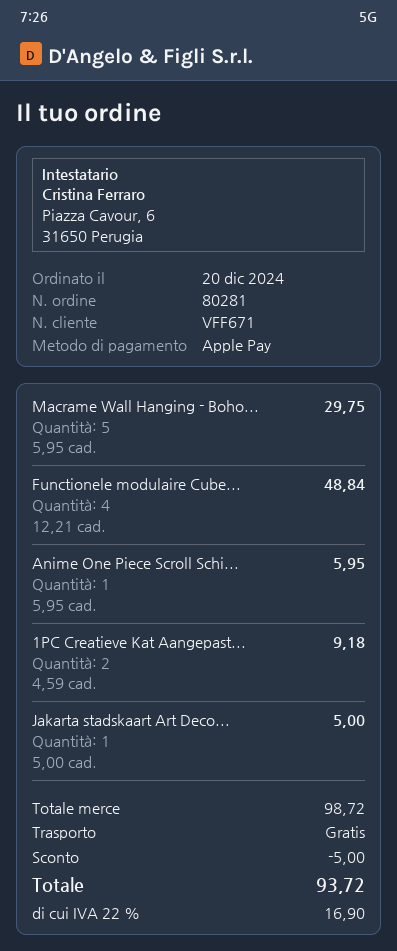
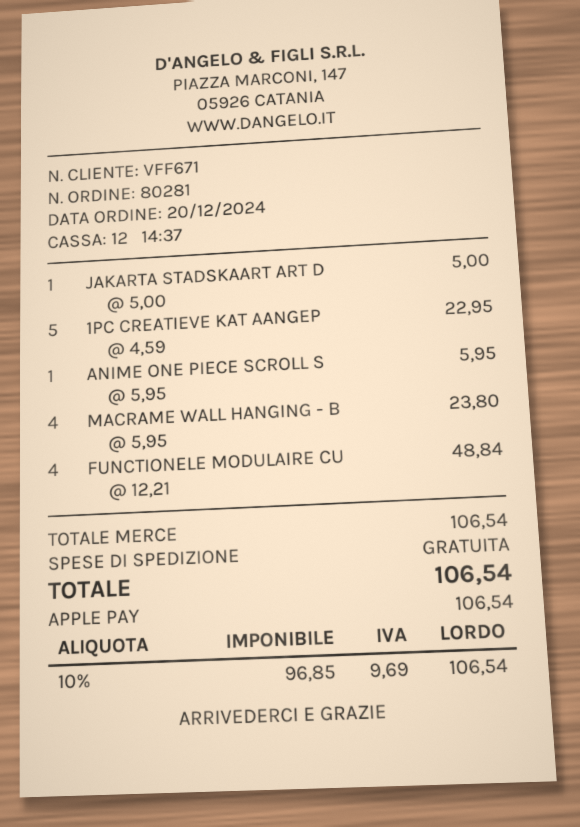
Macrame Wall Hanging - Boho...: 5 x 5.95 = 29.75 -> 4 x 5.95 = 23.80
1PC Creatieve Kat Aangepast...: 2 x 4.59 = 9.18 -> 5 x 4.59 = 22.95
subtotal: 98.72 -> 106.54
discount: 5.00 -> none
tax: 22% = 16.90 -> 10% = 9.69
total: 93.72 -> 106.54

